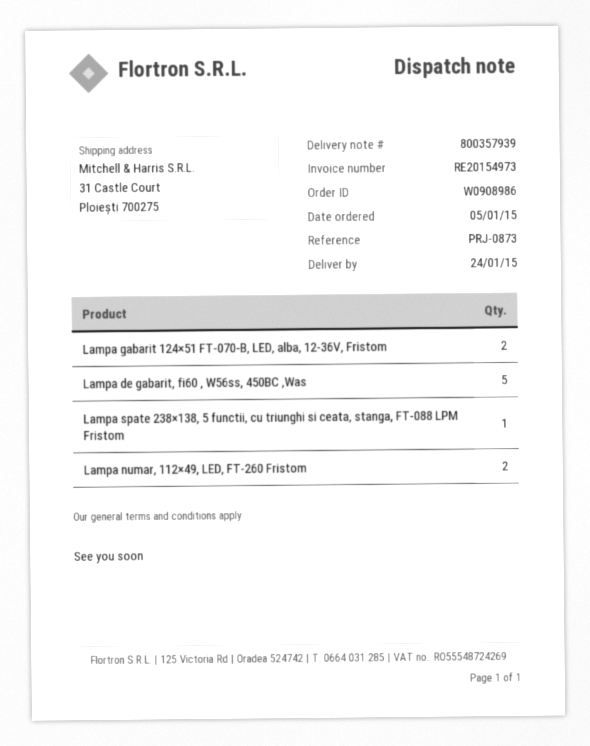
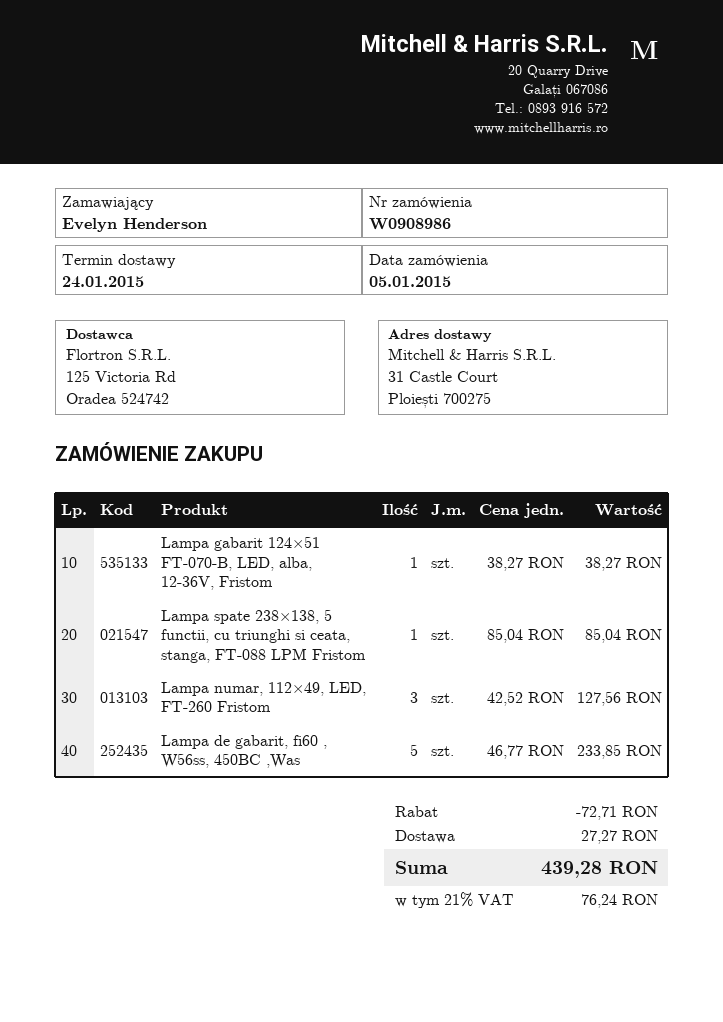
Lampa gabarit 124×51 FT-070-B, LED, alba, 12-36V, Fristom: 2 -> 1
Lampa numar, 112×49, LED, FT-260 Fristom: 2 -> 3

